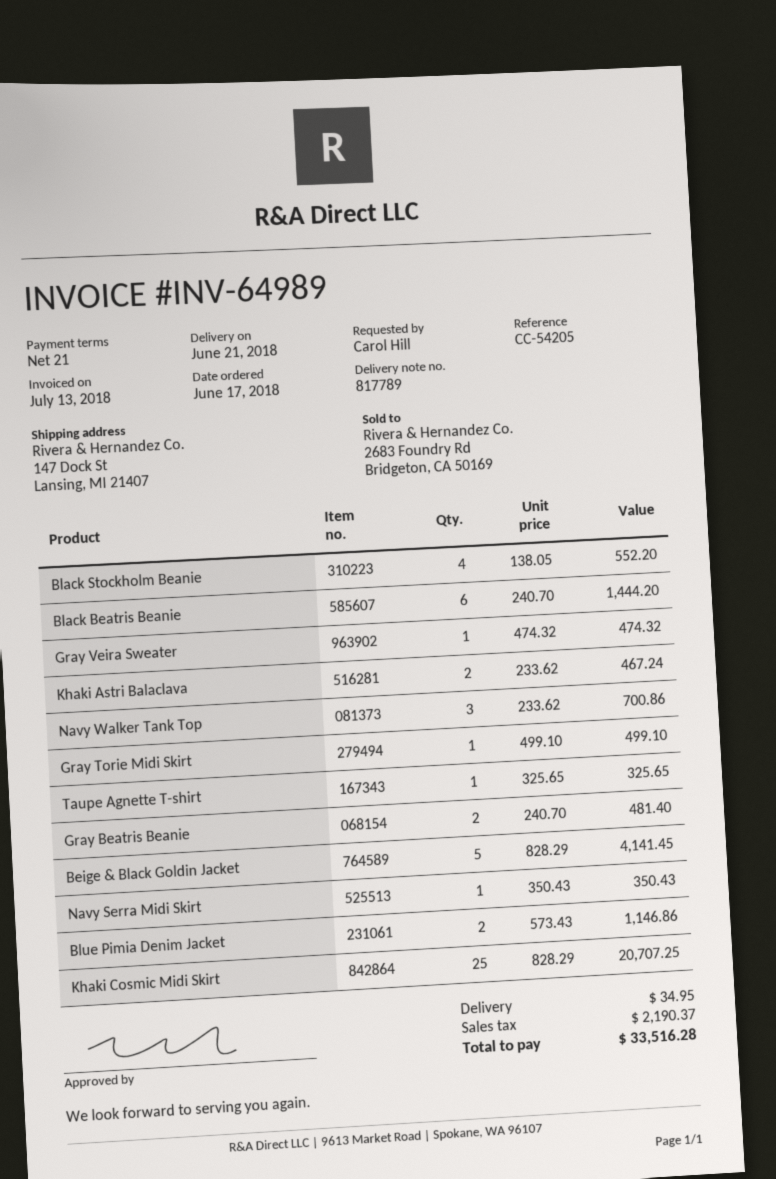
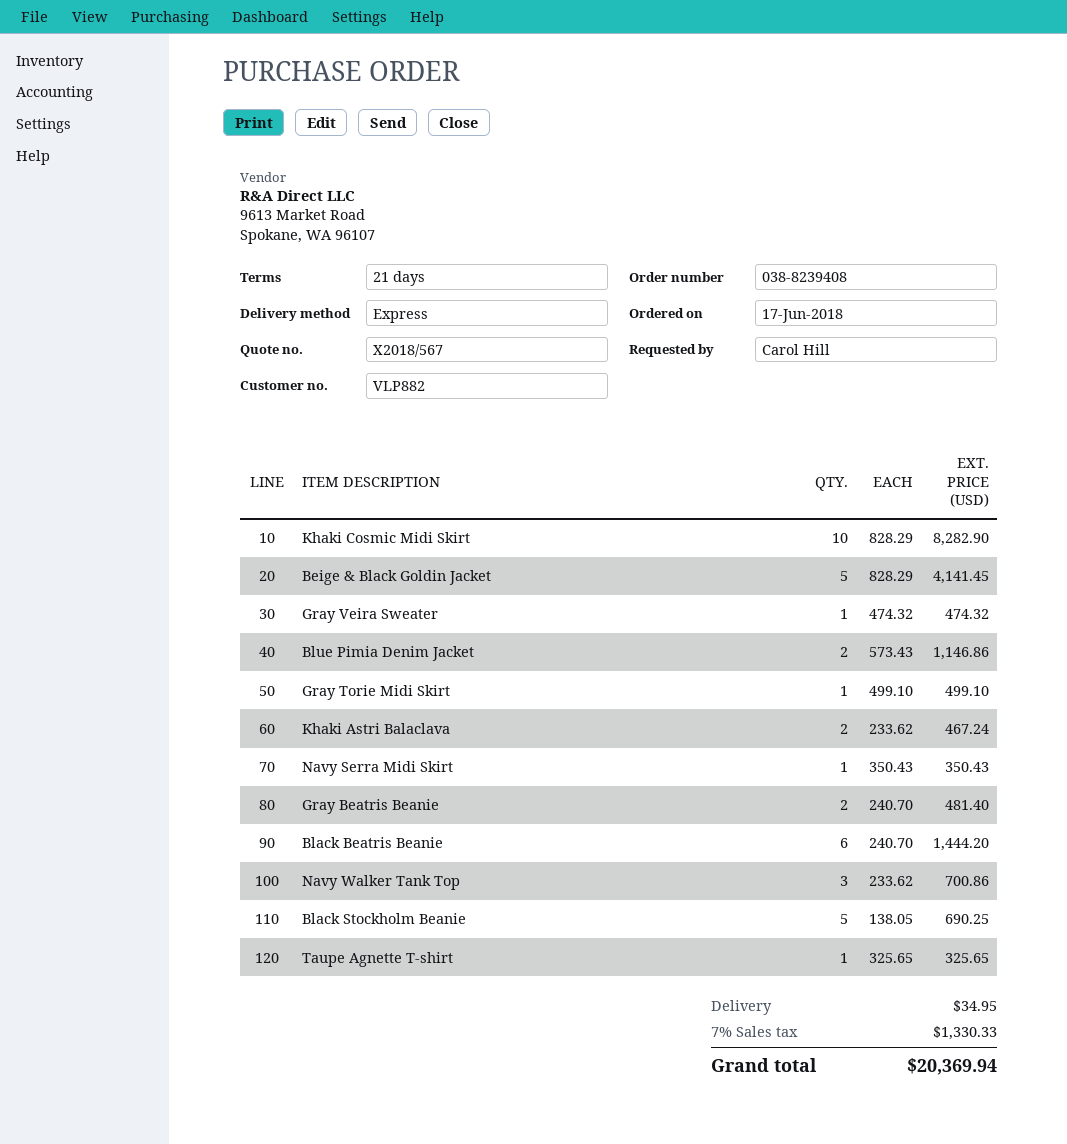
Black Stockholm Beanie: 4 x 138.05 = 552.20 -> 5 x 138.05 = 690.25
Khaki Cosmic Midi Skirt: 25 x 828.29 = 20707.25 -> 10 x 828.29 = 8282.90
tax: 2190.37 -> 1330.33
total: 33516.28 -> 20369.94

